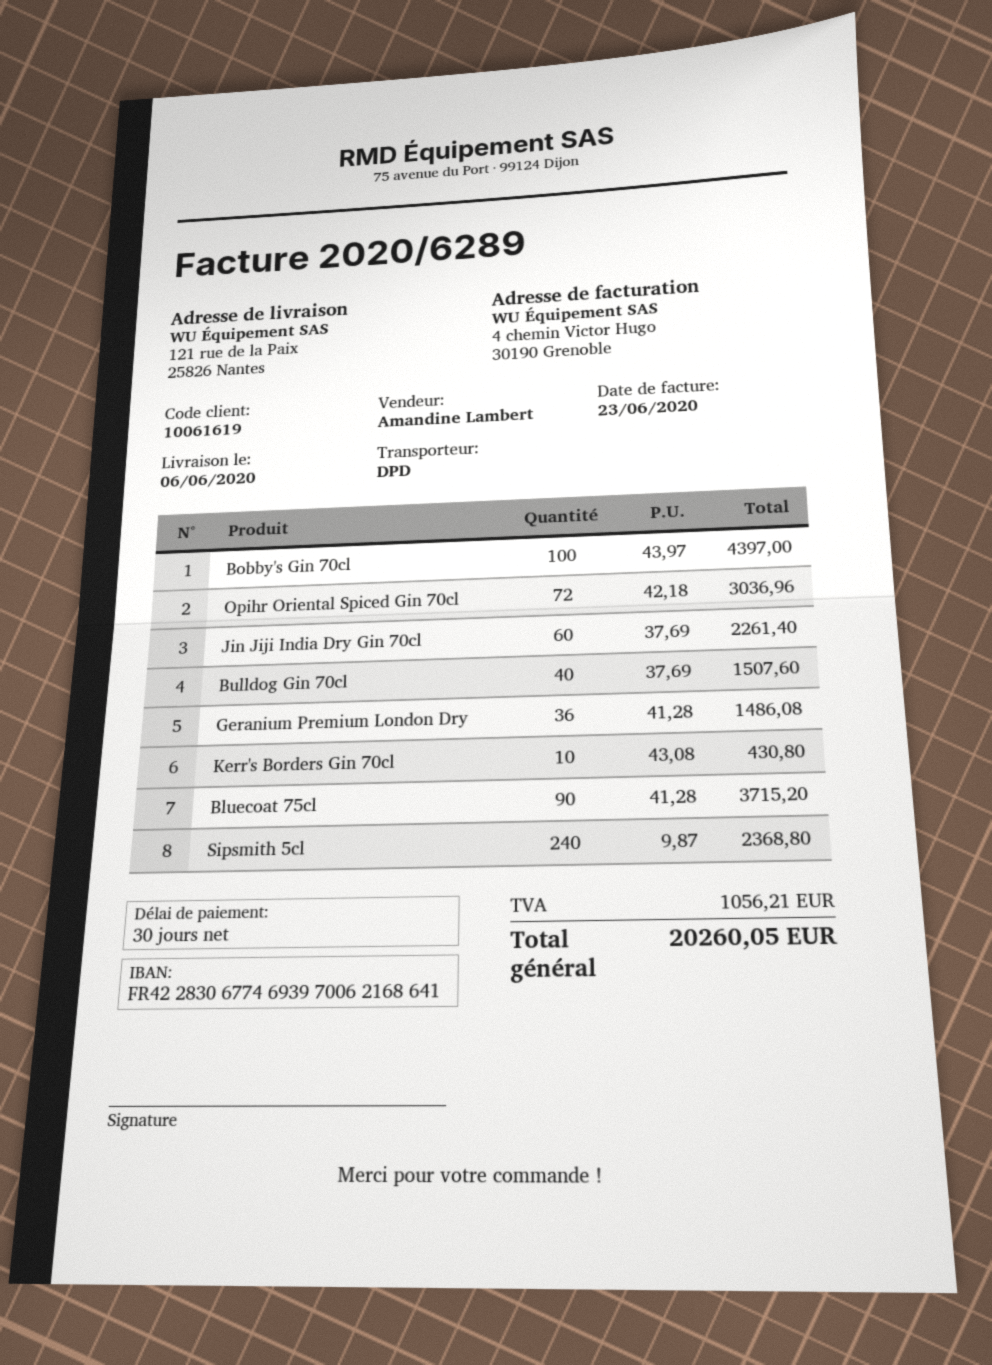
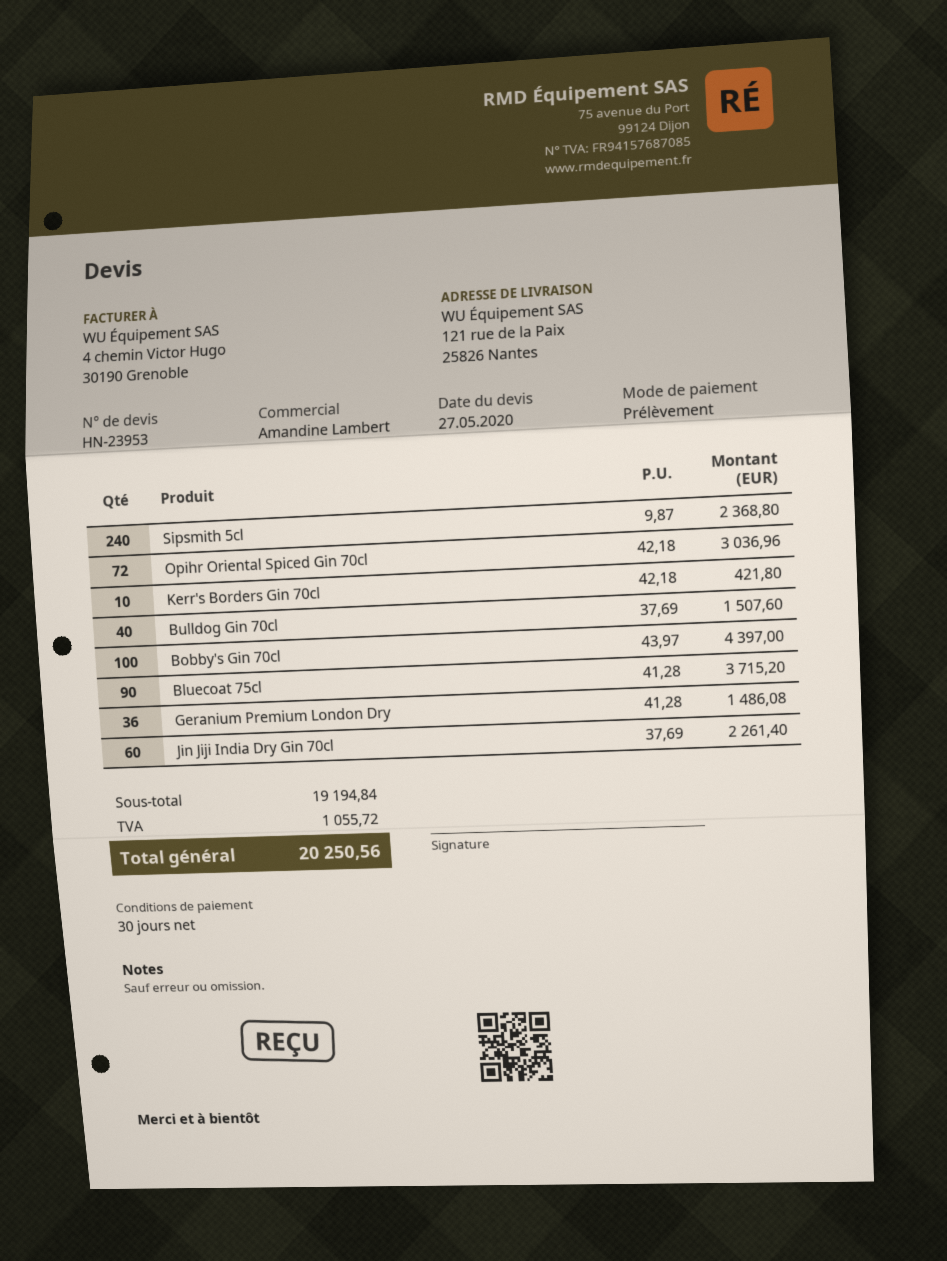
Kerr's Borders Gin 70cl: 10 x 43.08 = 430.80 -> 10 x 42.18 = 421.80
tax: 1056.21 -> 1055.72
total: 20260.05 -> 20250.56

